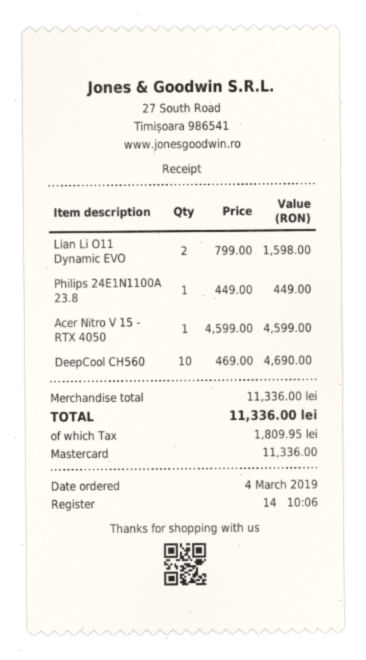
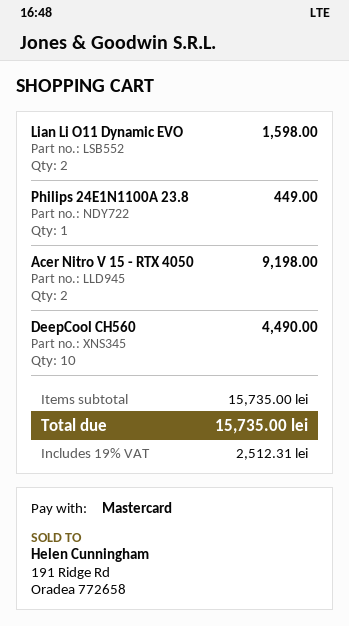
Acer Nitro V 15 - RTX 4050: 1 for 4599.00 -> 2 for 9198.00
DeepCool CH560: 10 for 4690.00 -> 10 for 4490.00
subtotal: 11336.00 -> 15735.00
tax: 1809.95 -> 2512.31
total: 11336.00 -> 15735.00

